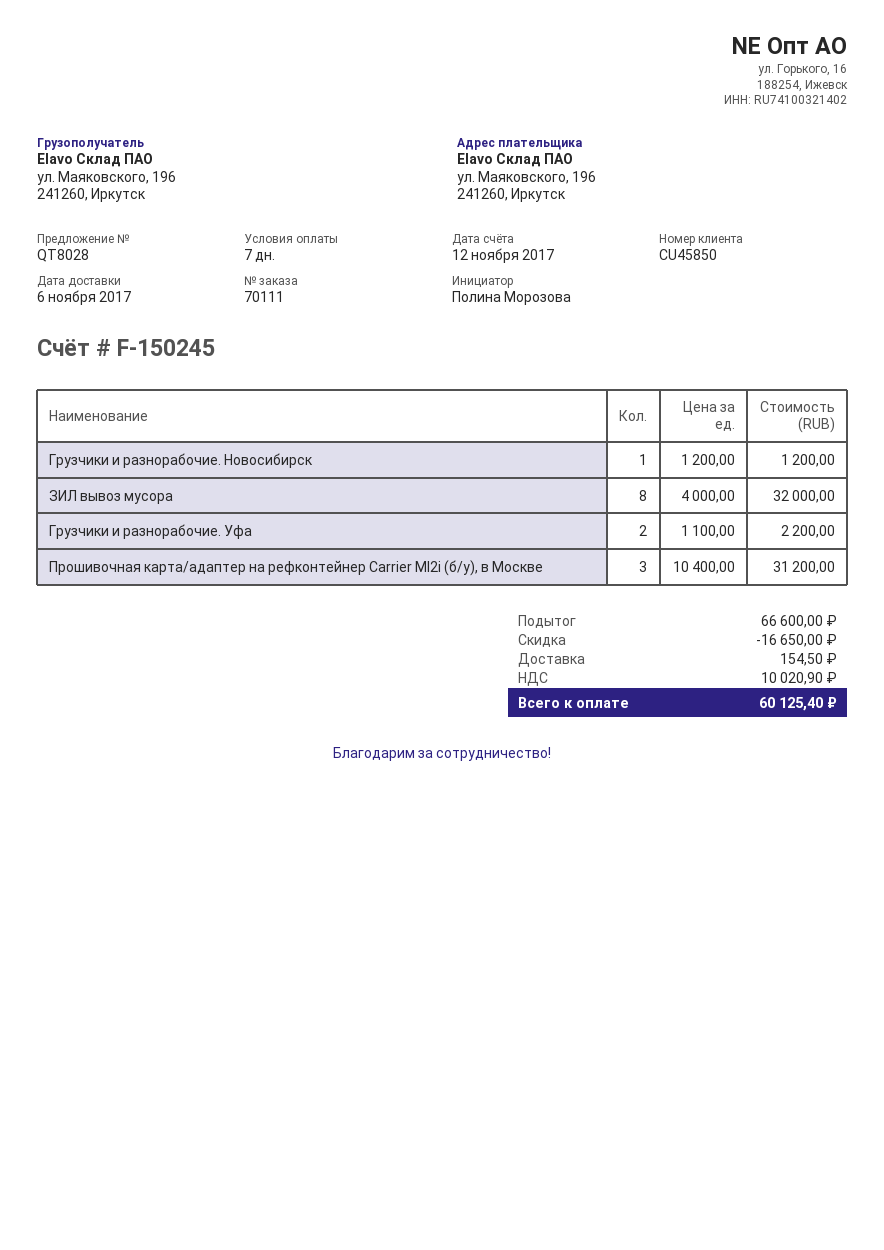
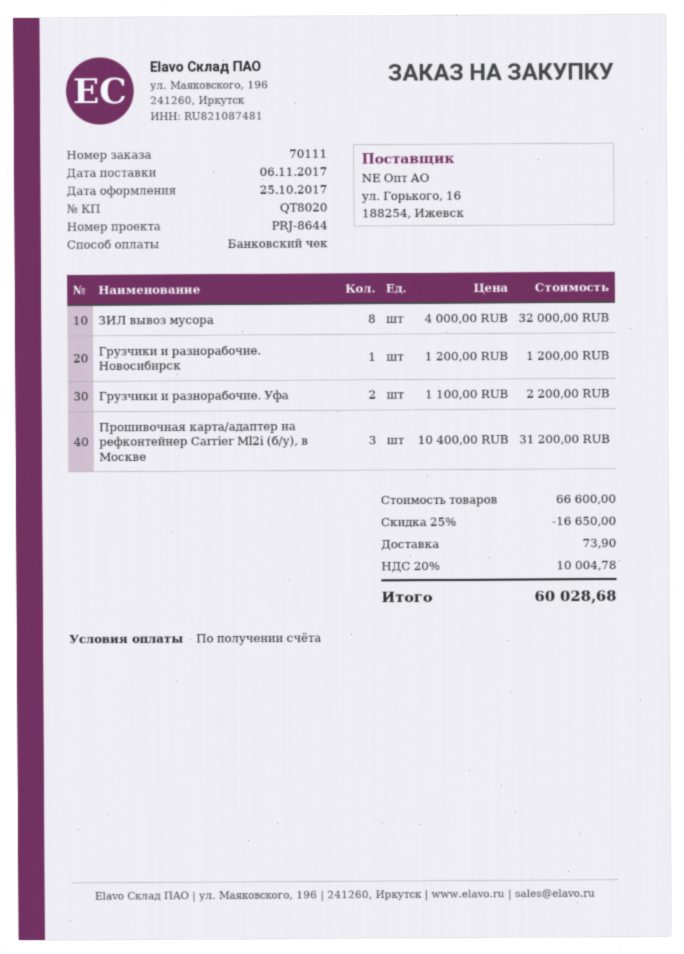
quote number: QT8028 -> QT8020
payment terms: 7 days -> on receipt
shipping: 154.50 -> 73.90
tax: 10020.90 -> 10004.78
total: 60125.40 -> 60028.68

